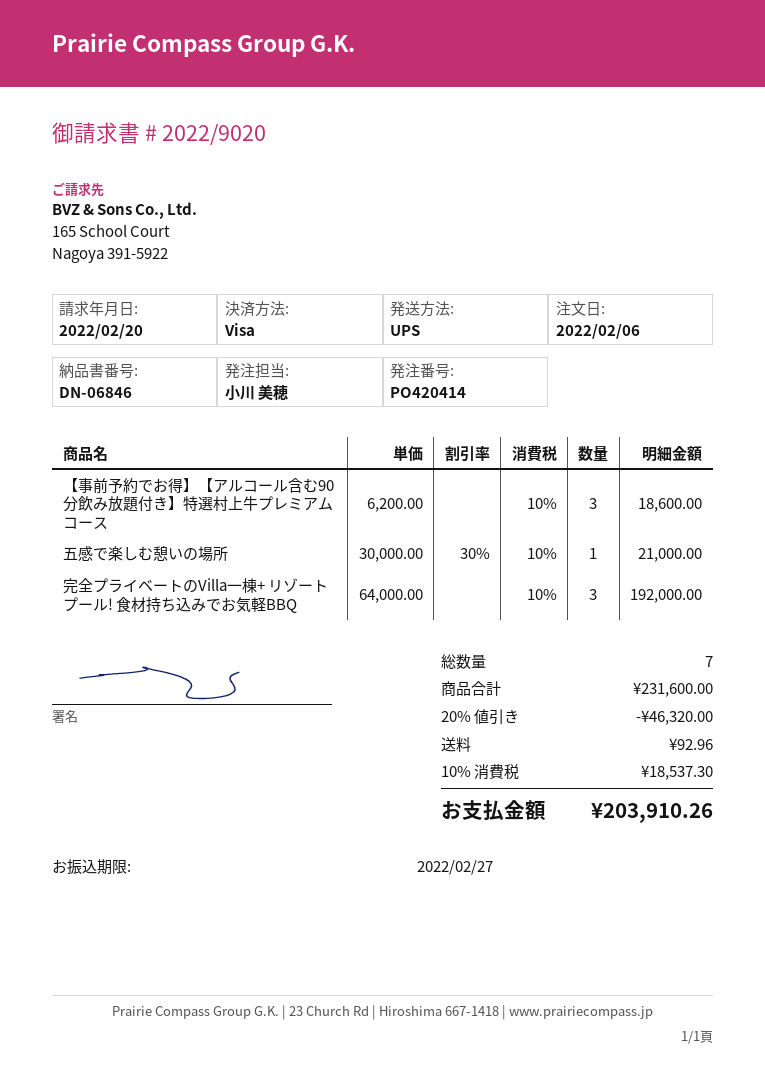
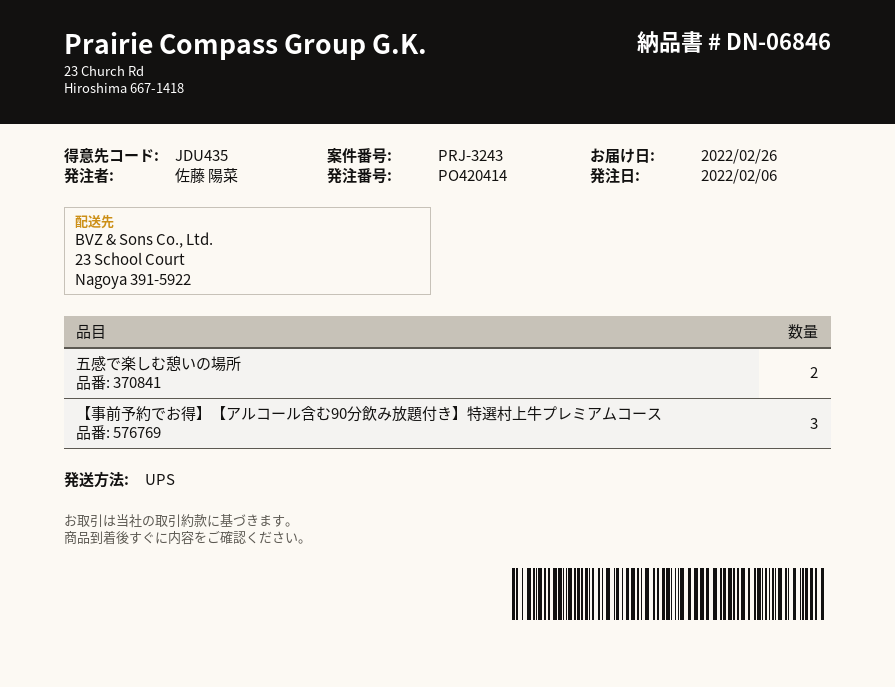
ordered by: 小川 美穂 -> 佐藤 陽菜
五感で楽しむ憩いの場所: 1 -> 2
完全プライベートのVilla一棟+ リゾートプール! 食材持ち込みでお気軽BBQ: 3 -> none

